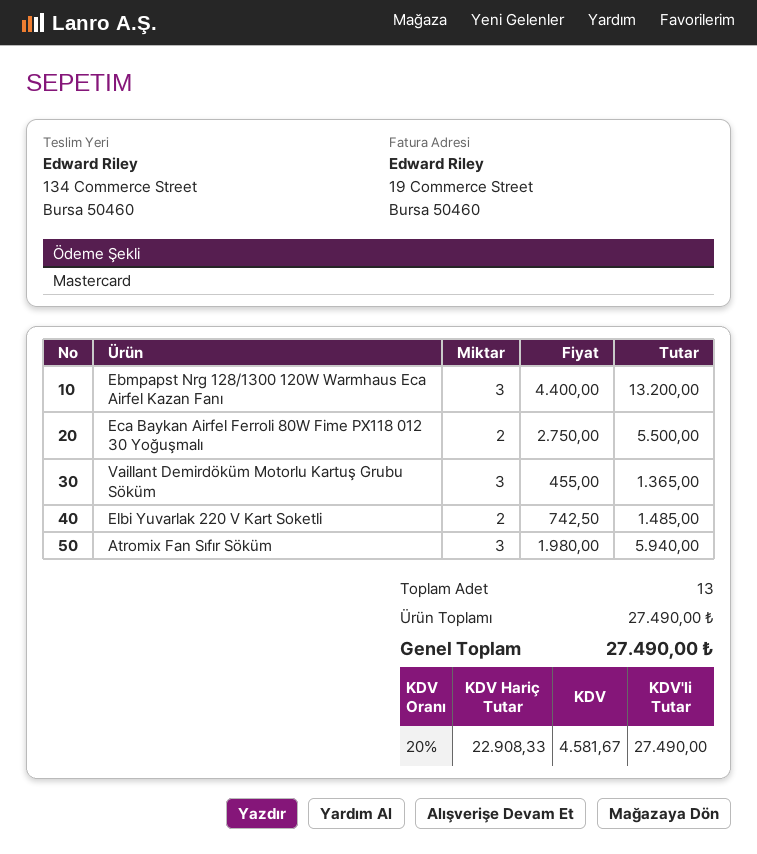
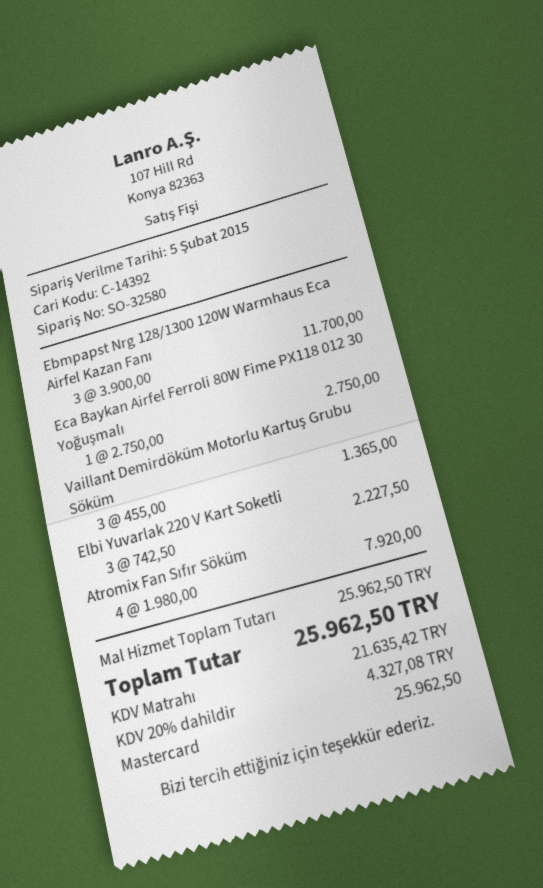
Ebmpapst Nrg 128/1300 120W Warmhaus Eca Airfel Kazan Fanı: 3 x 4400.00 = 13200.00 -> 3 x 3900.00 = 11700.00
Eca Baykan Airfel Ferroli 80W Fime PX118 012 30 Yoğuşmalı: 2 x 2750.00 = 5500.00 -> 1 x 2750.00 = 2750.00
Elbi Yuvarlak 220 V Kart Soketli: 2 x 742.50 = 1485.00 -> 3 x 742.50 = 2227.50
Atromix Fan Sıfır Söküm: 3 x 1980.00 = 5940.00 -> 4 x 1980.00 = 7920.00
subtotal: 27490.00 -> 25962.50
net: 22908.33 -> 21635.42
tax: 20% = 4581.67 -> 20% = 4327.08
total: 27490.00 -> 25962.50

